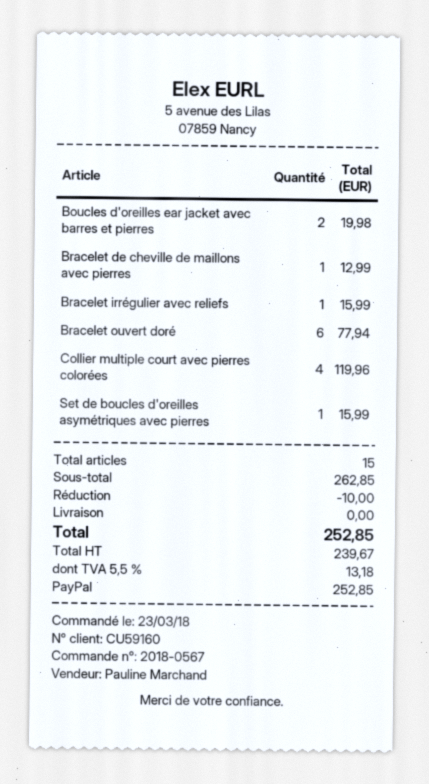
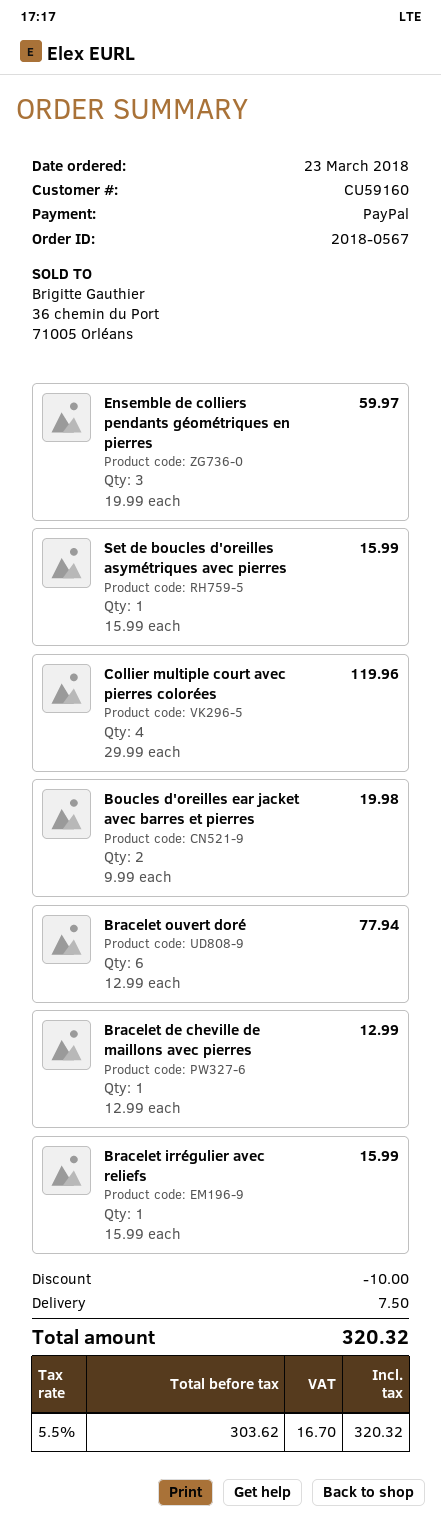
Ensemble de colliers pendants géométriques en pierres: none -> 3 for 59.97
shipping: 0.00 -> 7.50
net: 239.67 -> 303.62
tax: 5.5% = 13.18 -> 5.5% = 16.70
total: 252.85 -> 320.32

